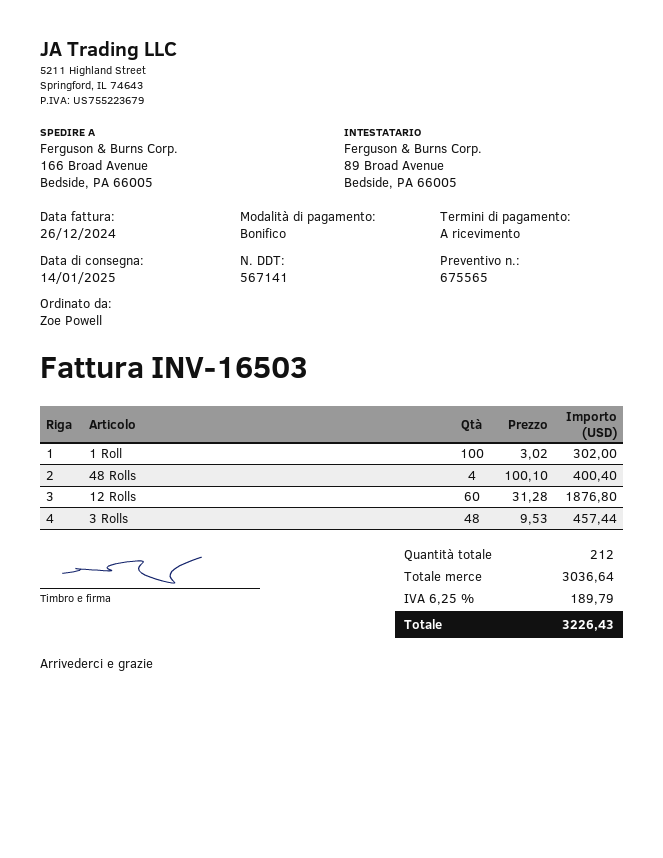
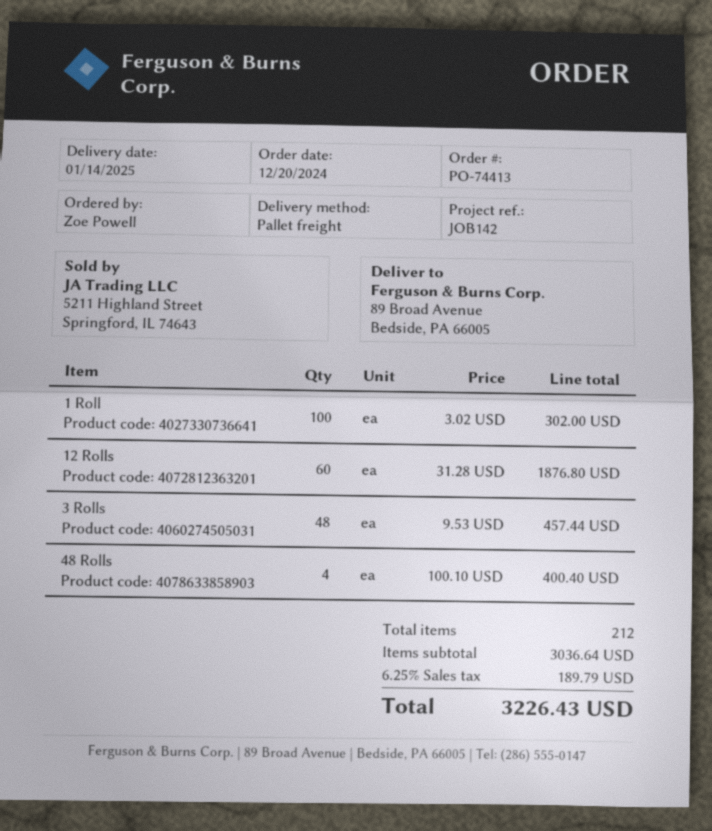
ship to: 166 Broad Avenue, Bedside, PA 66005 -> 89 Broad Avenue, Bedside, PA 66005

